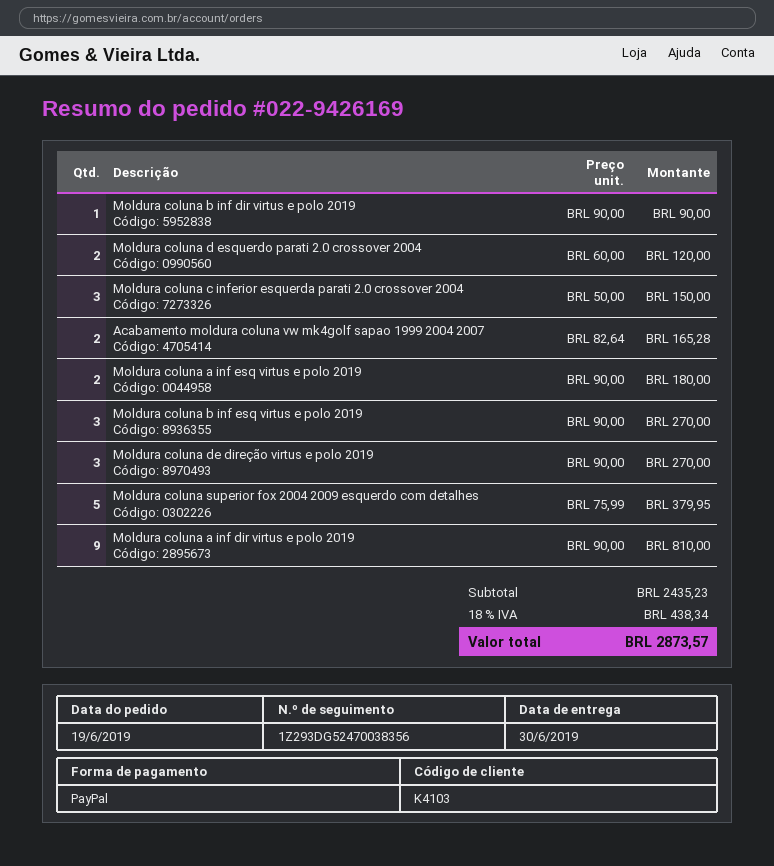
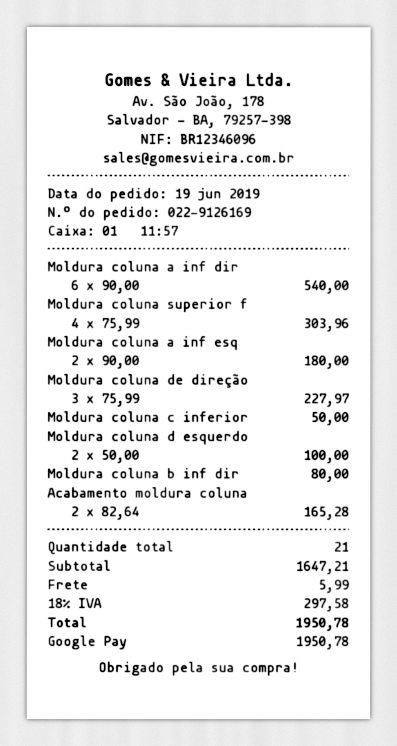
order number: 022-9426169 -> 022-9126169
payment method: PayPal -> Google Pay
Moldura coluna b inf dir virtus e polo 2019: 1 x 90.00 = 90.00 -> 1 x 80.00 = 80.00
Moldura coluna d esquerdo parati 2.0 crossover 2004: 2 x 60.00 = 120.00 -> 2 x 50.00 = 100.00
Moldura coluna c inferior esquerda parati 2.0 crossover 2004: 3 x 50.00 = 150.00 -> 1 x 50.00 = 50.00
Moldura coluna b inf esq virtus e polo 2019: 3 x 90.00 = 270.00 -> none
Moldura coluna de direção virtus e polo 2019: 3 x 90.00 = 270.00 -> 3 x 75.99 = 227.97
Moldura coluna superior fox 2004 2009 esquerdo com detalhes: 5 x 75.99 = 379.95 -> 4 x 75.99 = 303.96
Moldura coluna a inf dir virtus e polo 2019: 9 x 90.00 = 810.00 -> 6 x 90.00 = 540.00
subtotal: 2435.23 -> 1647.21
shipping: none -> 5.99
tax: 18% = 438.34 -> 18% = 297.58
total: 2873.57 -> 1950.78

